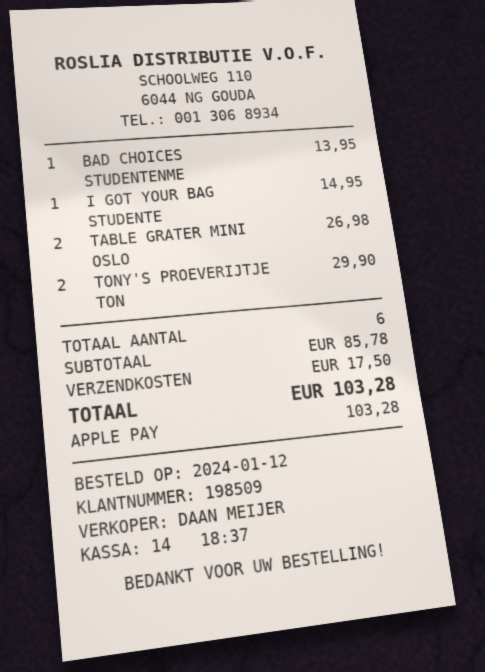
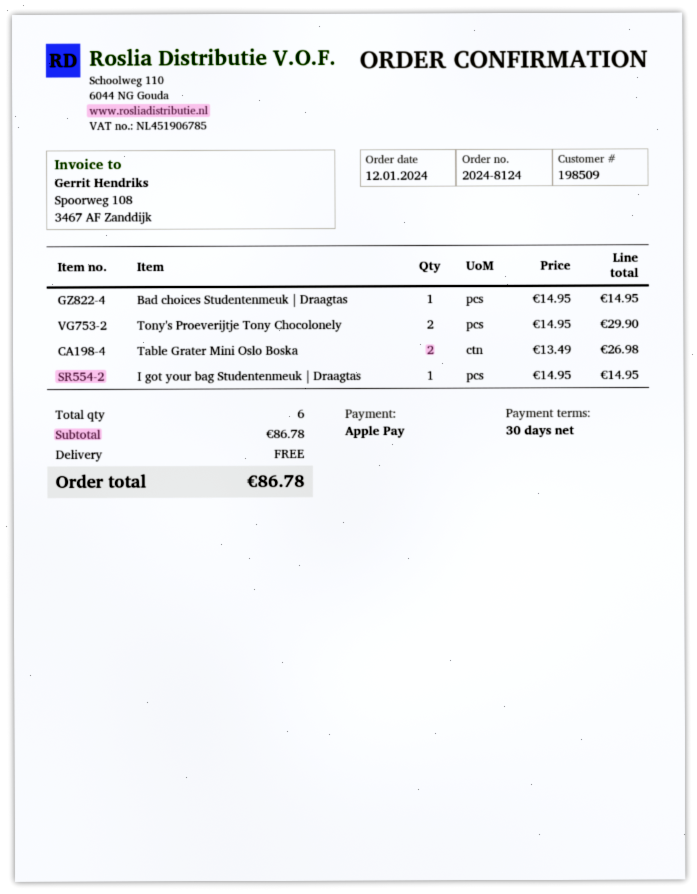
BAD CHOICES STUDENTENME: 1 for 13.95 -> 1 for 14.95
subtotal: 85.78 -> 86.78
shipping: 17.50 -> 0.00
total: 103.28 -> 86.78

